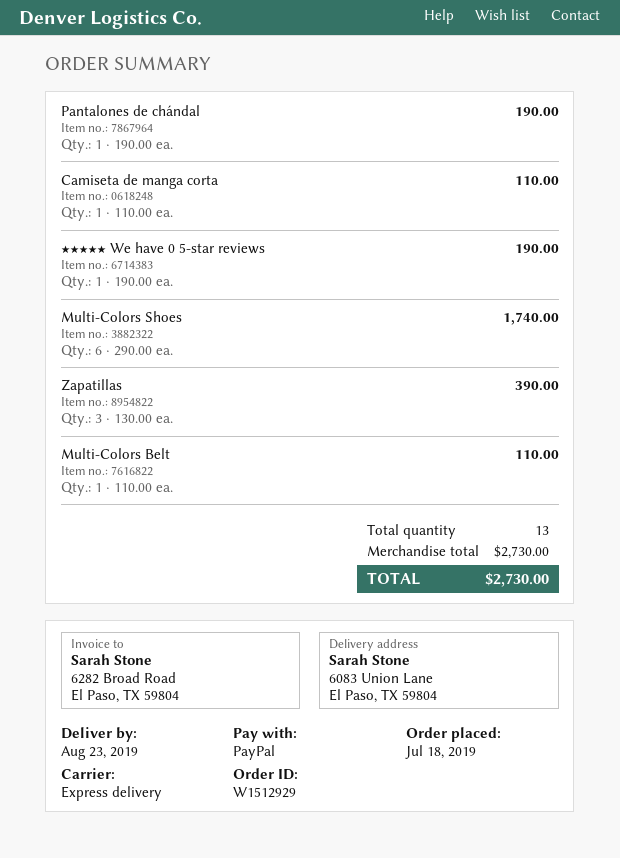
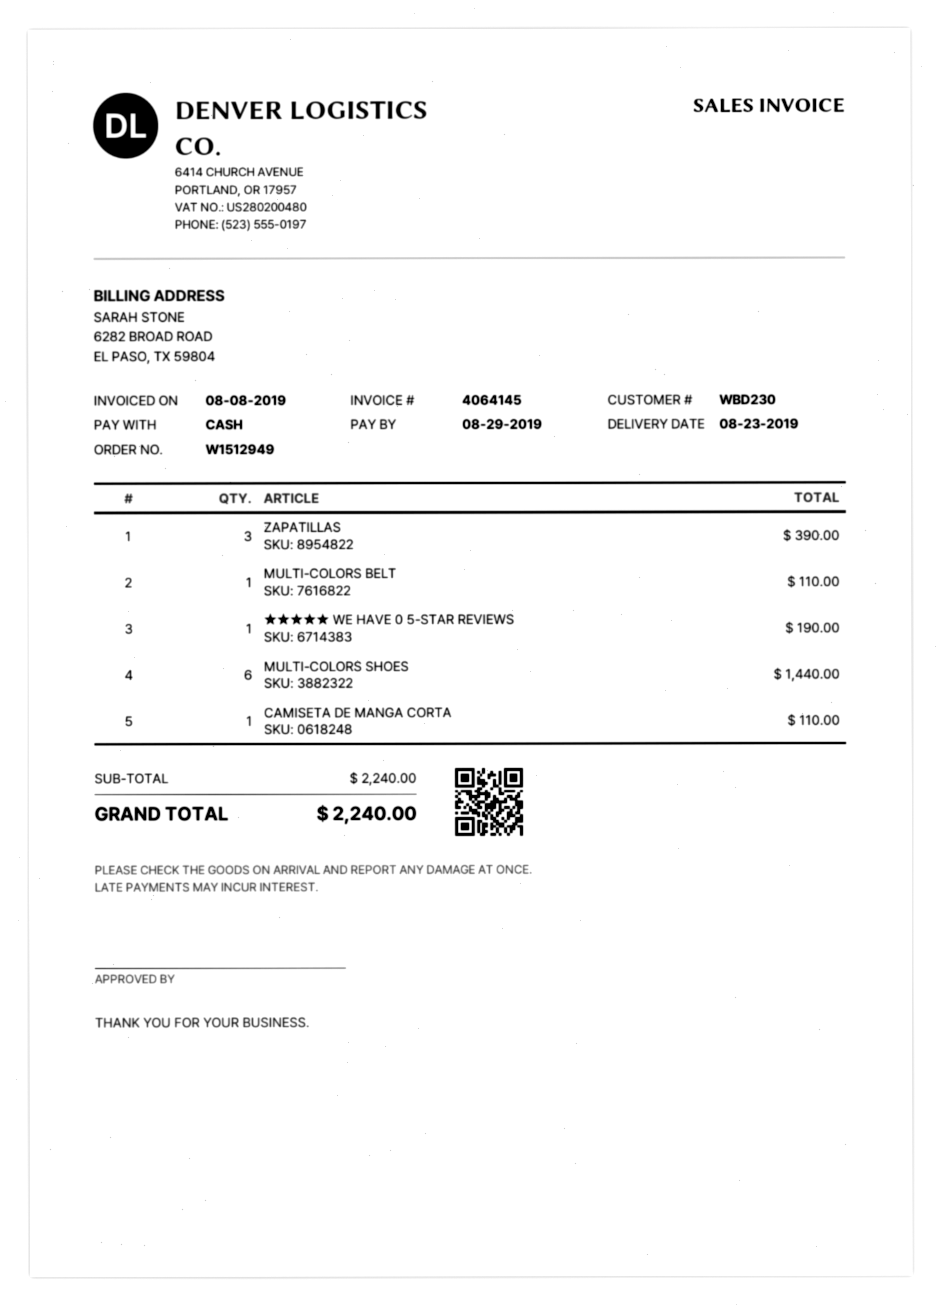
order number: W1512929 -> W1512949
payment method: PayPal -> cash
Pantalones de chándal: 1 for 190.00 -> none
Multi-Colors Shoes: 6 for 1740.00 -> 6 for 1440.00
subtotal: 2730.00 -> 2240.00
total: 2730.00 -> 2240.00

